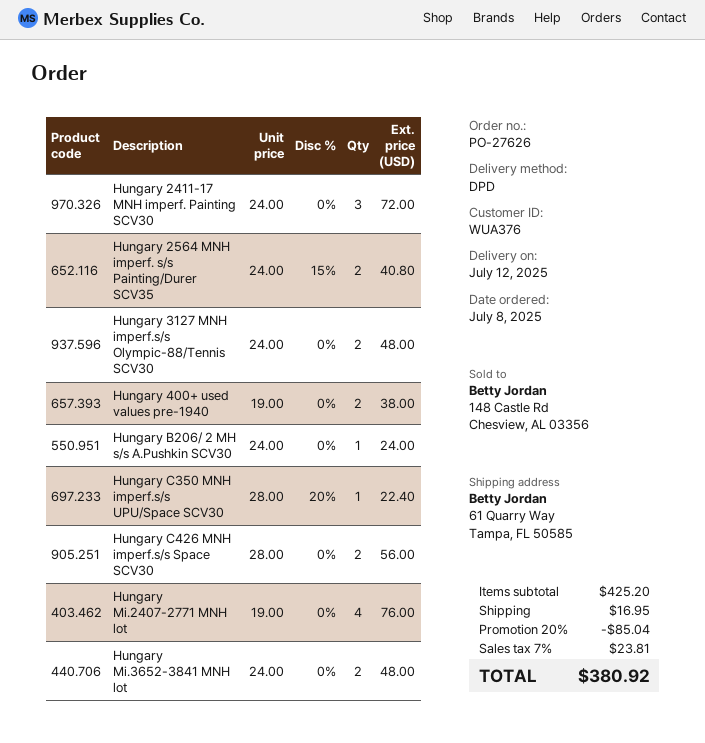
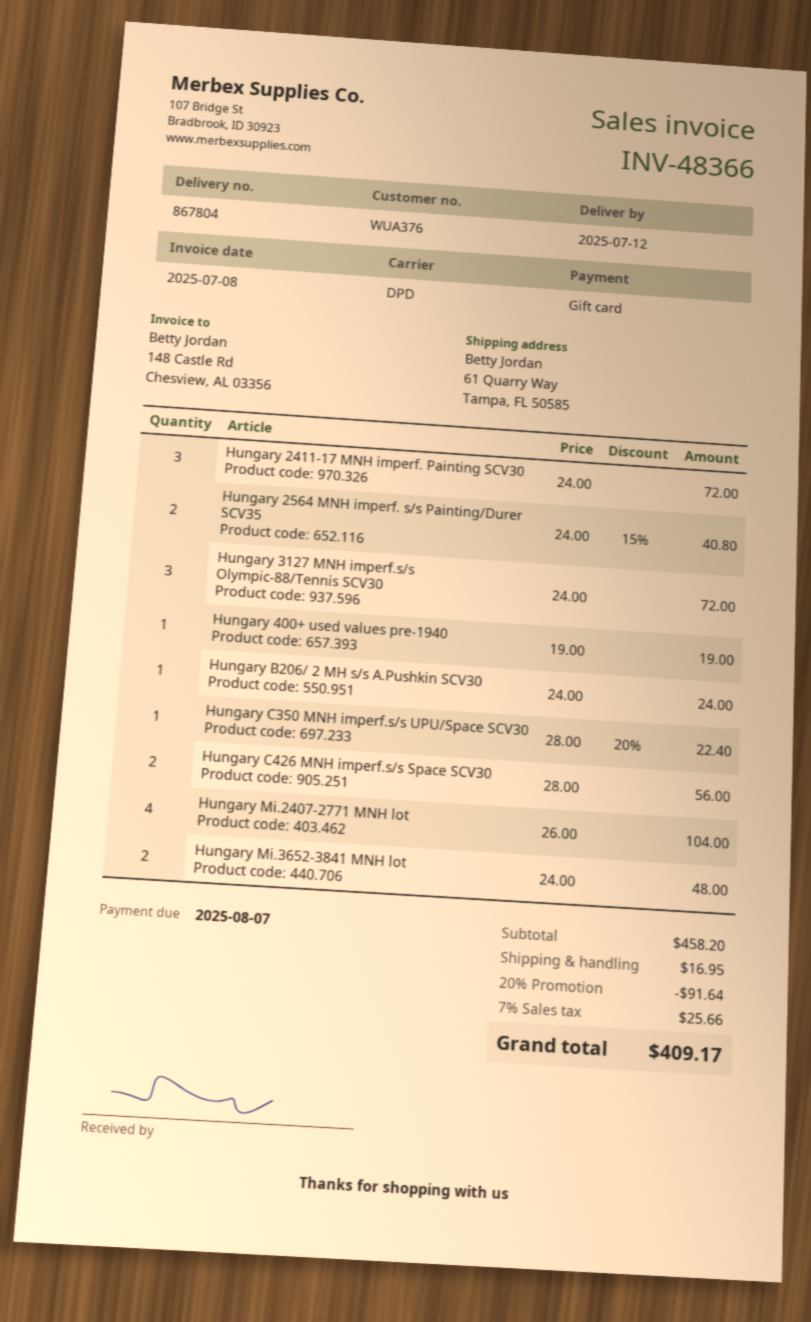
Hungary 3127 MNH imperf.s/s Olympic-88/Tennis SCV30: 2 x 24.00 = 48.00 -> 3 x 24.00 = 72.00
Hungary 400+ used values pre-1940: 2 x 19.00 = 38.00 -> 1 x 19.00 = 19.00
Hungary Mi.2407-2771 MNH lot: 4 x 19.00 = 76.00 -> 4 x 26.00 = 104.00
subtotal: 425.20 -> 458.20
discount: 20% = 85.04 -> 20% = 91.64
tax: 7% = 23.81 -> 7% = 25.66
total: 380.92 -> 409.17

